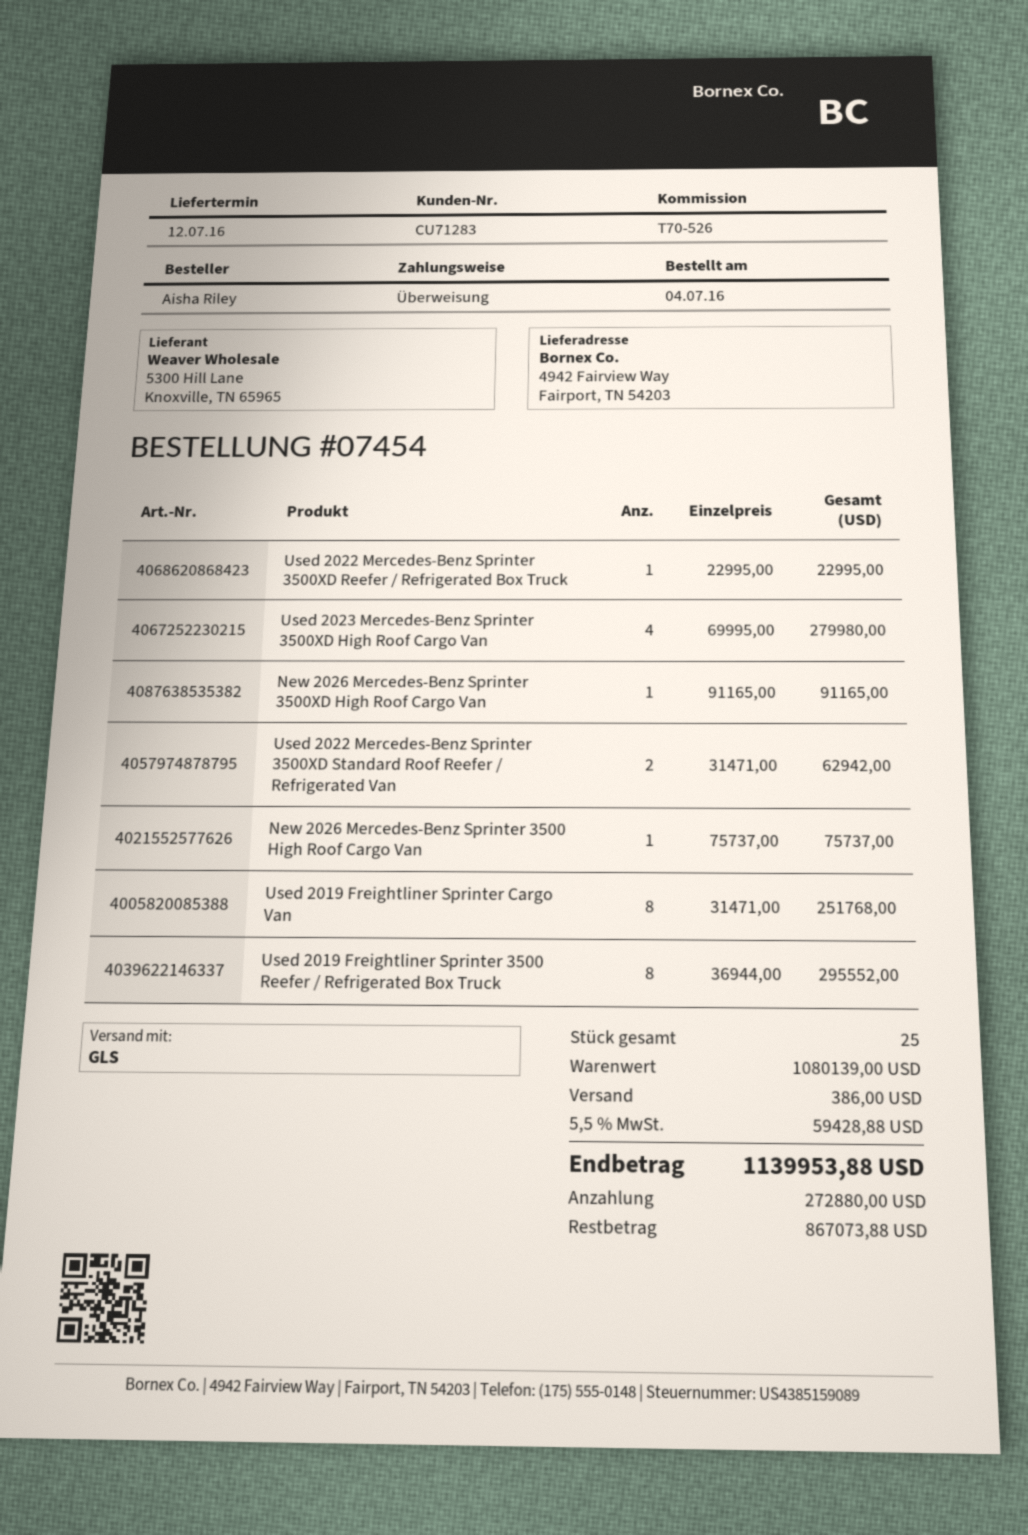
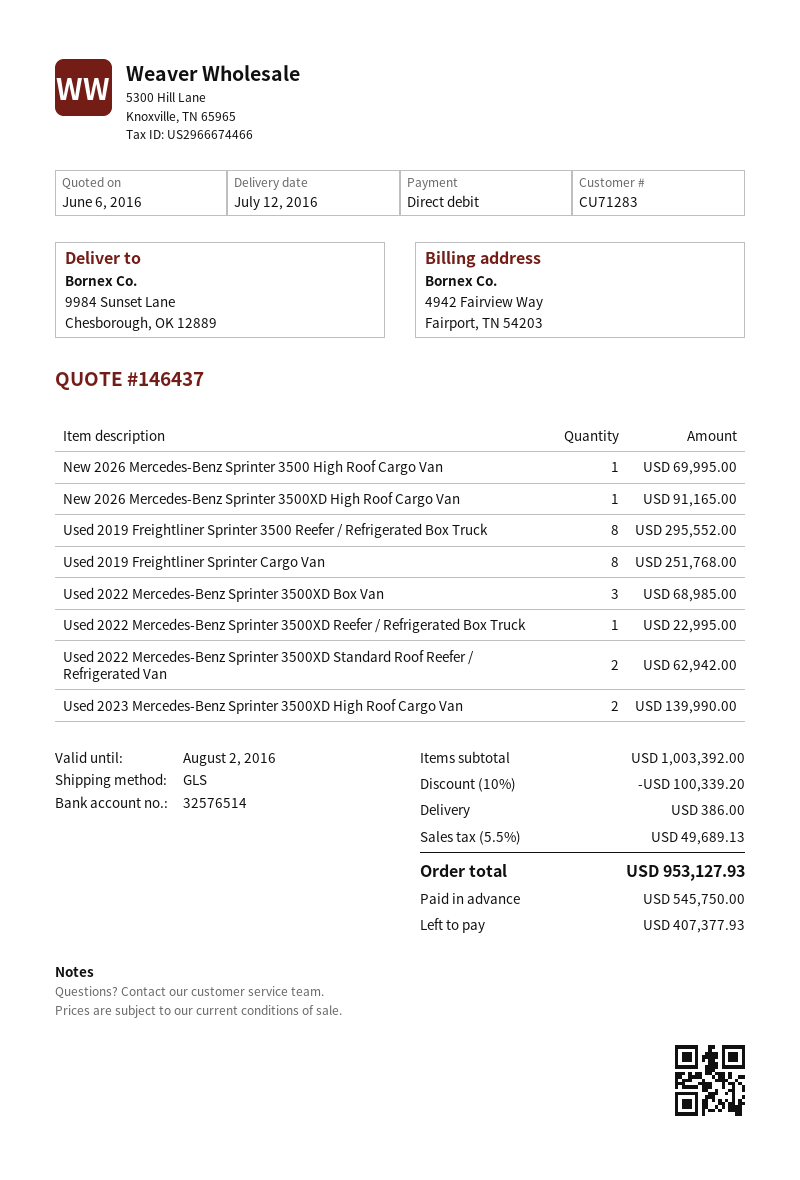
payment method: bank transfer -> direct debit
ship to: 4942 Fairview Way, Fairport, TN 54203 -> 9984 Sunset Lane, Chesborough, OK 12889
Used 2023 Mercedes-Benz Sprinter 3500XD High Roof Cargo Van: 4 for 279980.00 -> 2 for 139990.00
New 2026 Mercedes-Benz Sprinter 3500 High Roof Cargo Van: 1 for 75737.00 -> 1 for 69995.00
Used 2022 Mercedes-Benz Sprinter 3500XD Box Van: none -> 3 for 68985.00
subtotal: 1080139.00 -> 1003392.00
discount: none -> 10% = 100339.20
tax: 5.5% = 59428.88 -> 5.5% = 49689.13
total: 1139953.88 -> 953127.93
deposit: 272880.00 -> 545750.00
balance: 867073.88 -> 407377.93

